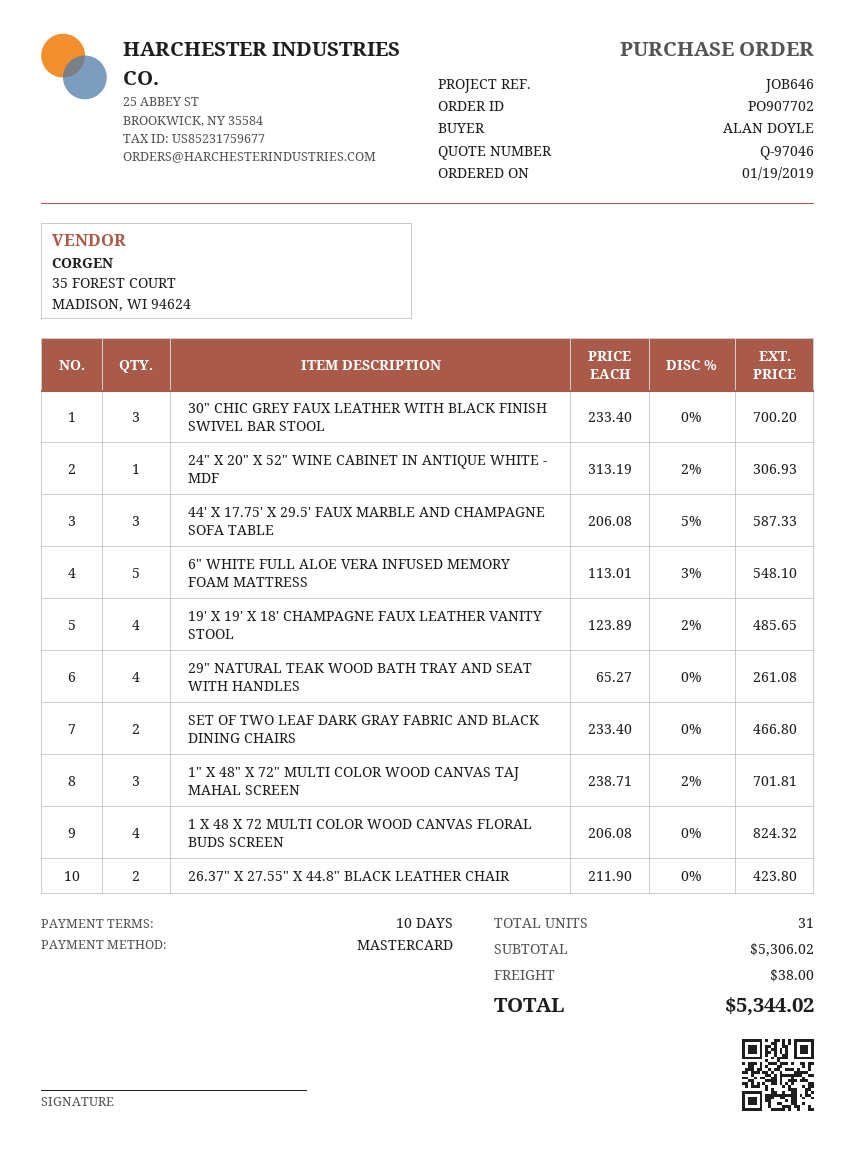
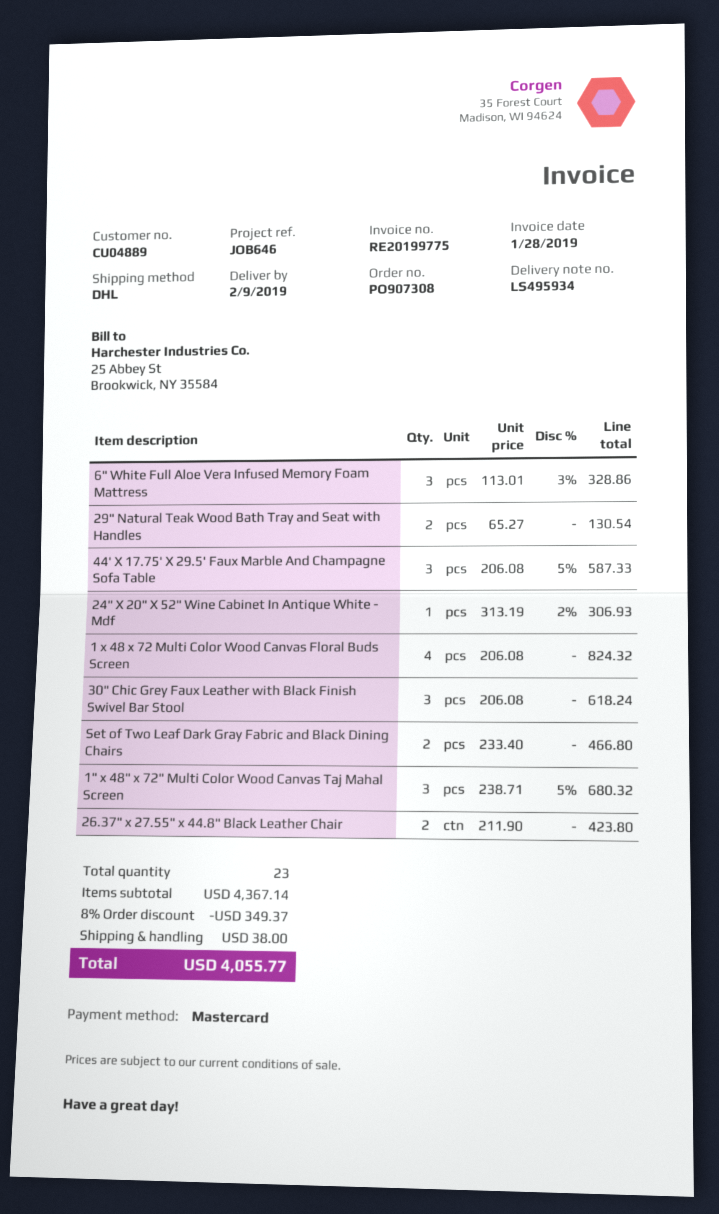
order number: PO907702 -> PO907308
30" CHIC GREY FAUX LEATHER WITH BLACK FINISH SWIVEL BAR STOOL: 3 x 233.40 = 700.20 -> 3 x 206.08 = 618.24
6" WHITE FULL ALOE VERA INFUSED MEMORY FOAM MATTRESS: 5 x 113.01 - 3% = 548.10 -> 3 x 113.01 - 3% = 328.86
19' X 19' X 18' CHAMPAGNE FAUX LEATHER VANITY STOOL: 4 x 123.89 - 2% = 485.65 -> none
29" NATURAL TEAK WOOD BATH TRAY AND SEAT WITH HANDLES: 4 x 65.27 = 261.08 -> 2 x 65.27 = 130.54
1" X 48" X 72" MULTI COLOR WOOD CANVAS TAJ MAHAL SCREEN: 3 x 238.71 - 2% = 701.81 -> 3 x 238.71 - 5% = 680.32
total quantity: 31 -> 23
subtotal: 5306.02 -> 4367.14
discount: none -> 8% = 349.37
total: 5344.02 -> 4055.77

